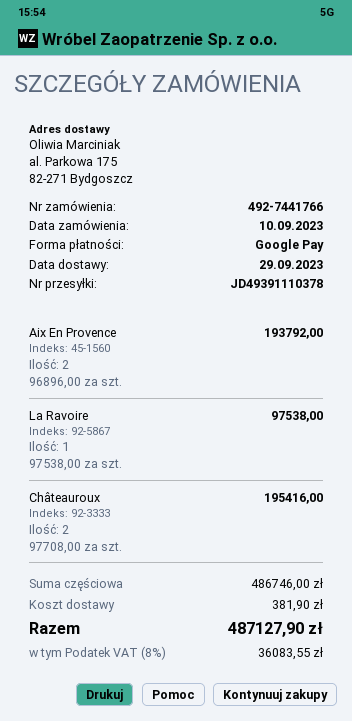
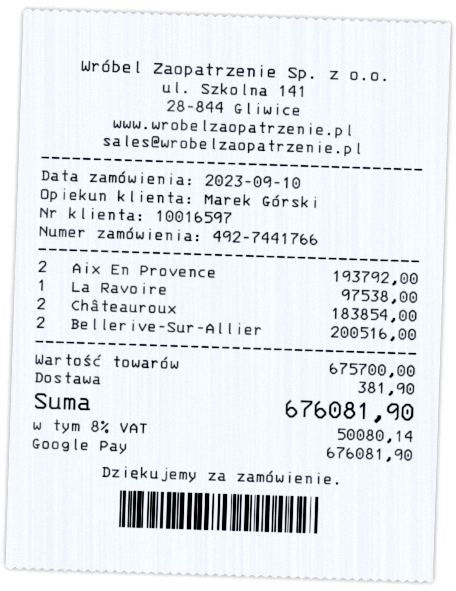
Châteauroux: 2 for 195416.00 -> 2 for 183854.00
Bellerive-Sur-Allier: none -> 2 for 200516.00
subtotal: 486746.00 -> 675700.00
tax: 8% = 36083.55 -> 8% = 50080.14
total: 487127.90 -> 676081.90

